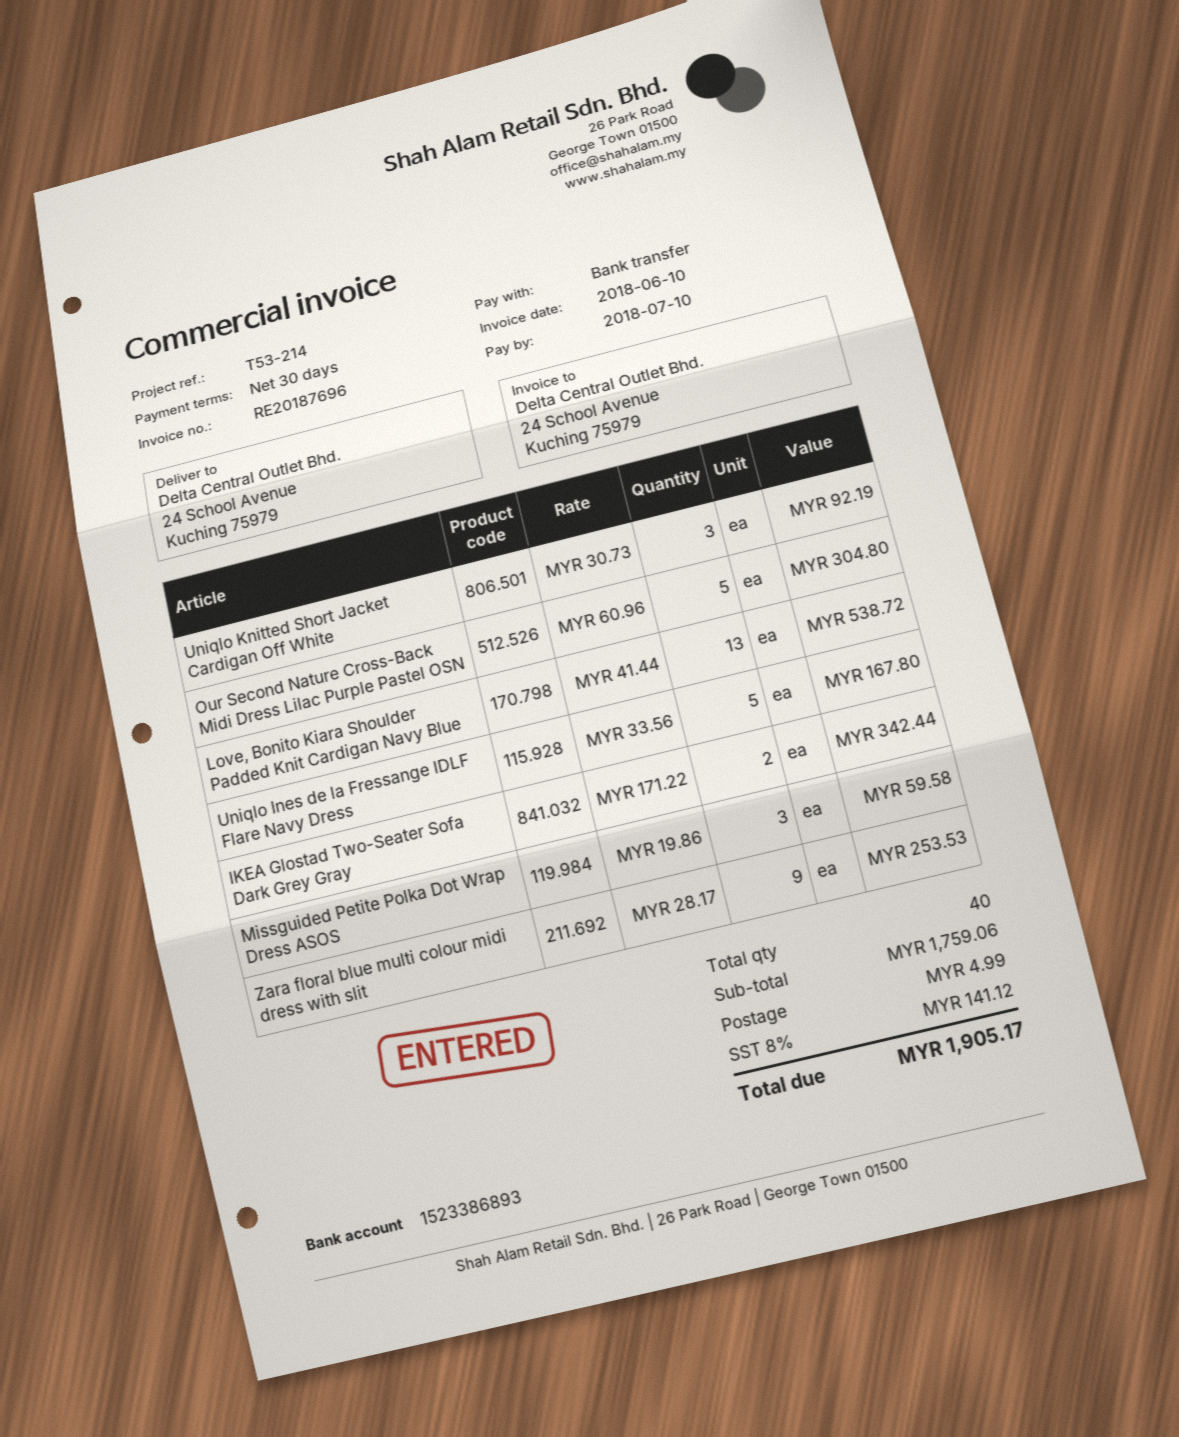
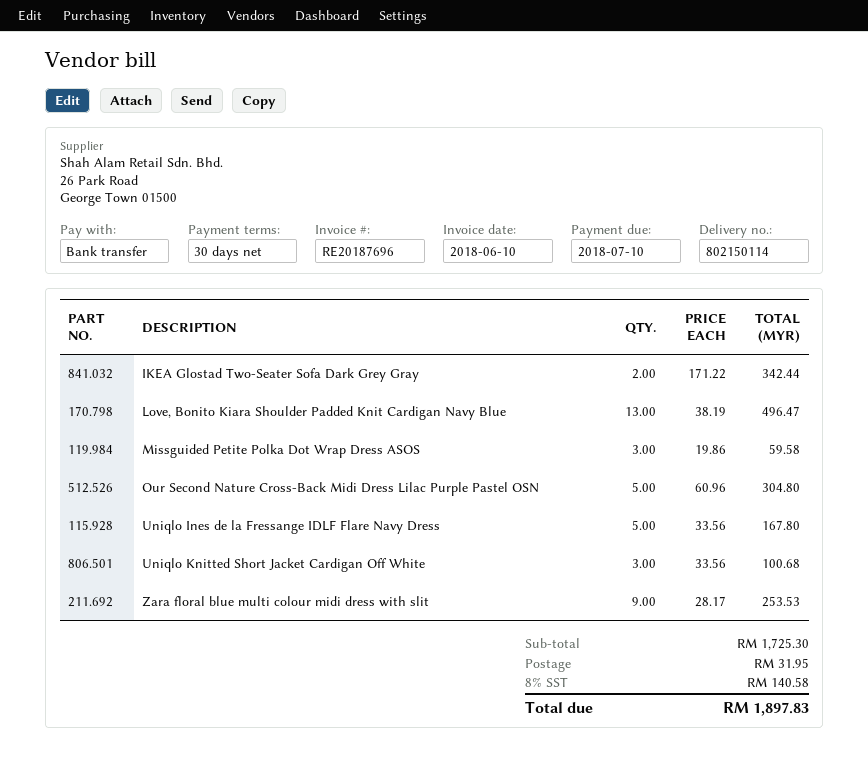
Uniqlo Knitted Short Jacket Cardigan Off White: 3 x 30.73 = 92.19 -> 3 x 33.56 = 100.68
Love, Bonito Kiara Shoulder Padded Knit Cardigan Navy Blue: 13 x 41.44 = 538.72 -> 13 x 38.19 = 496.47
subtotal: 1759.06 -> 1725.30
shipping: 4.99 -> 31.95
tax: 8% = 141.12 -> 8% = 140.58
total: 1905.17 -> 1897.83

